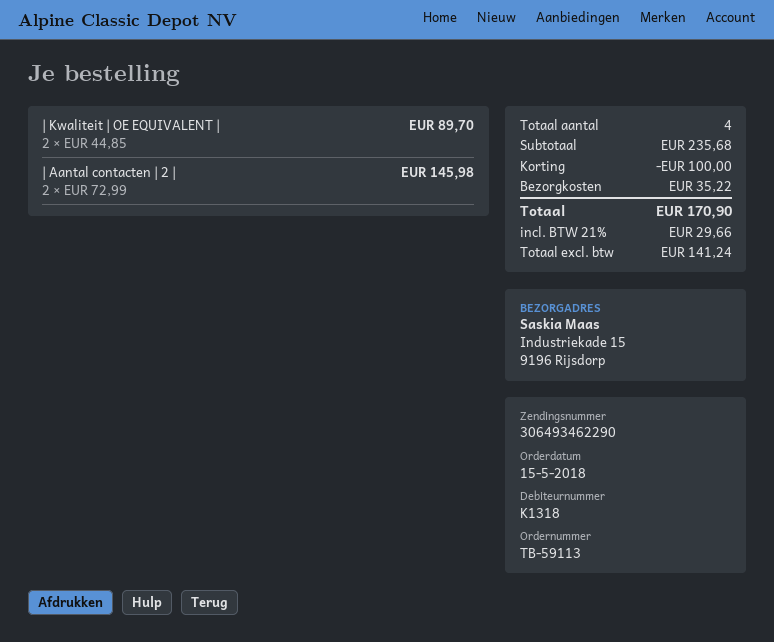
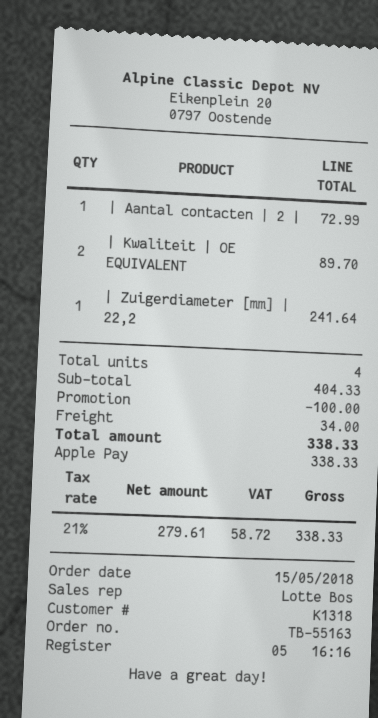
order number: TB-59113 -> TB-55163
| Aantal contacten | 2 |: 2 for 145.98 -> 1 for 72.99
| Zuigerdiameter [mm] | 22,2: none -> 1 for 241.64
subtotal: 235.68 -> 404.33
shipping: 35.22 -> 34.00
net: 141.24 -> 279.61
tax: 21% = 29.66 -> 21% = 58.72
total: 170.90 -> 338.33

